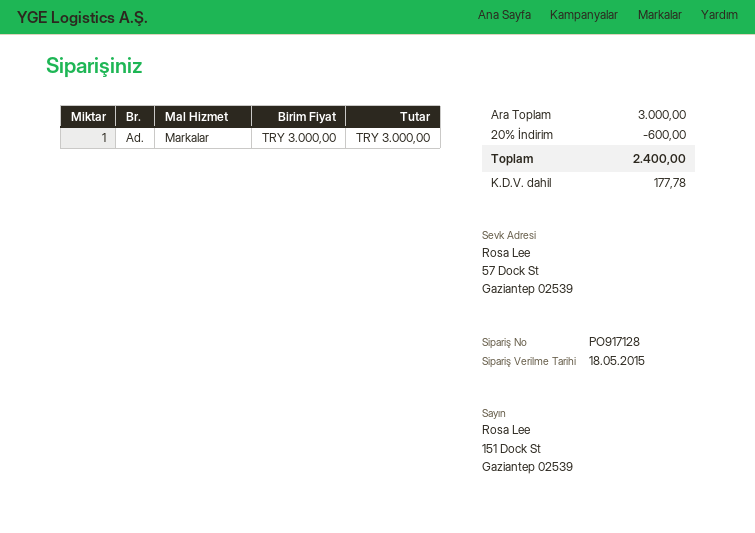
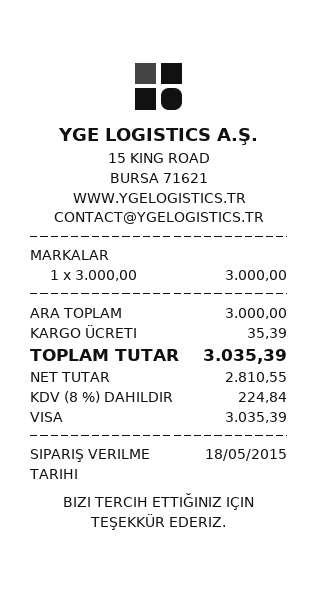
discount: 20% = 600.00 -> none
shipping: none -> 35.39
tax: 177.78 -> 224.84
total: 2400.00 -> 3035.39

